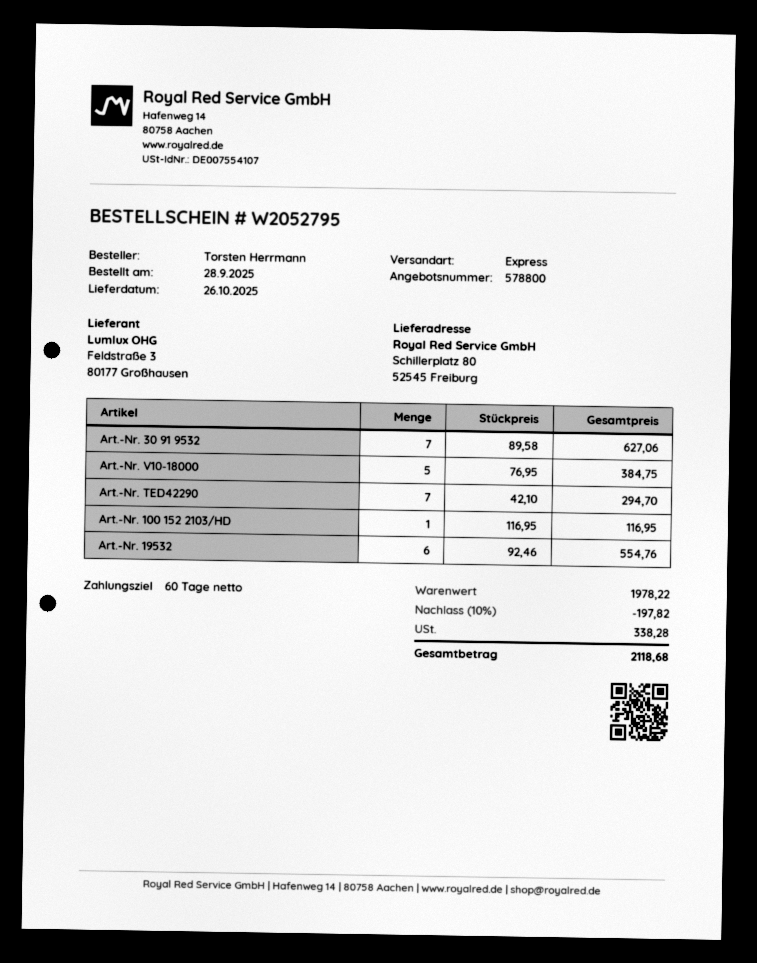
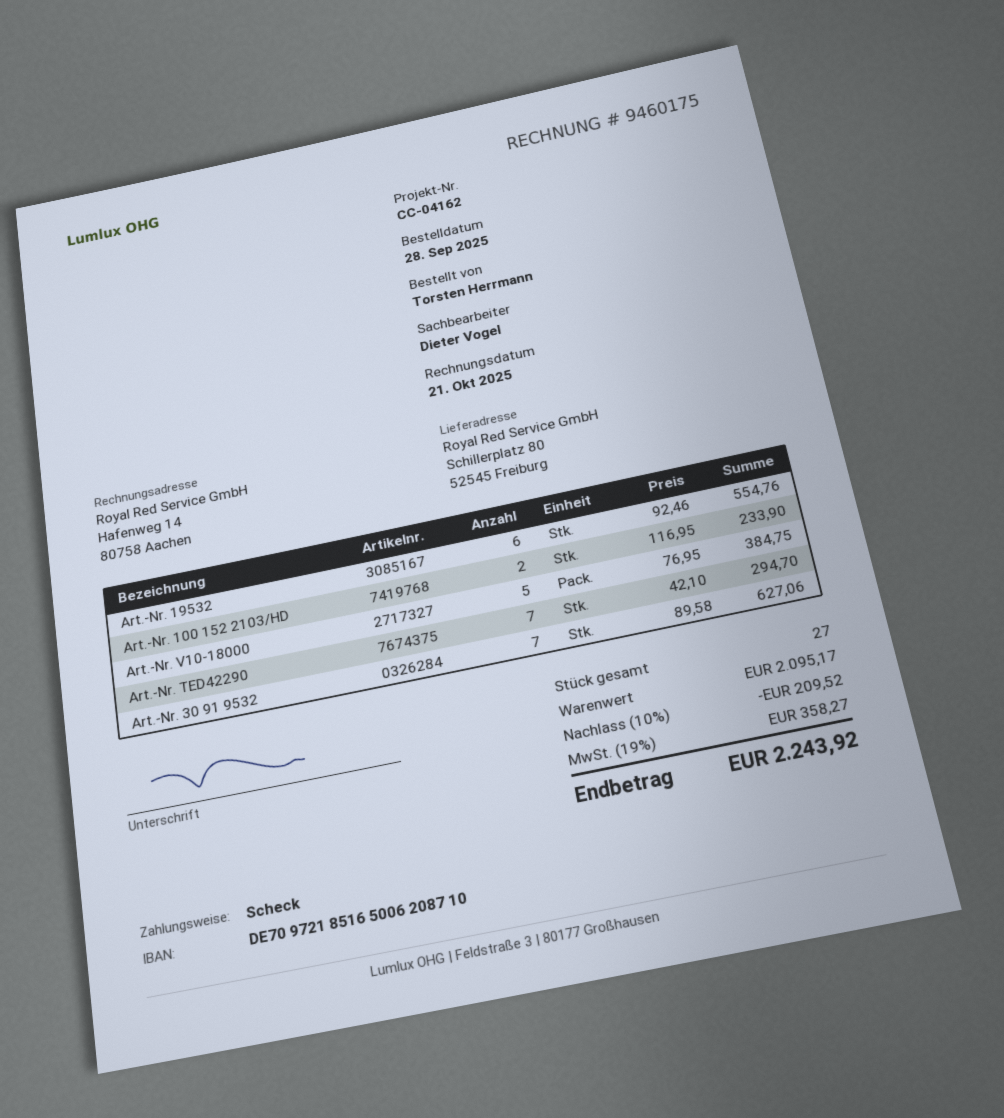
Art.-Nr. 100 152 2103/HD: 1 x 116.95 = 116.95 -> 2 x 116.95 = 233.90
subtotal: 1978.22 -> 2095.17
discount: 10% = 197.82 -> 10% = 209.52
tax: 338.28 -> 358.27
total: 2118.68 -> 2243.92

